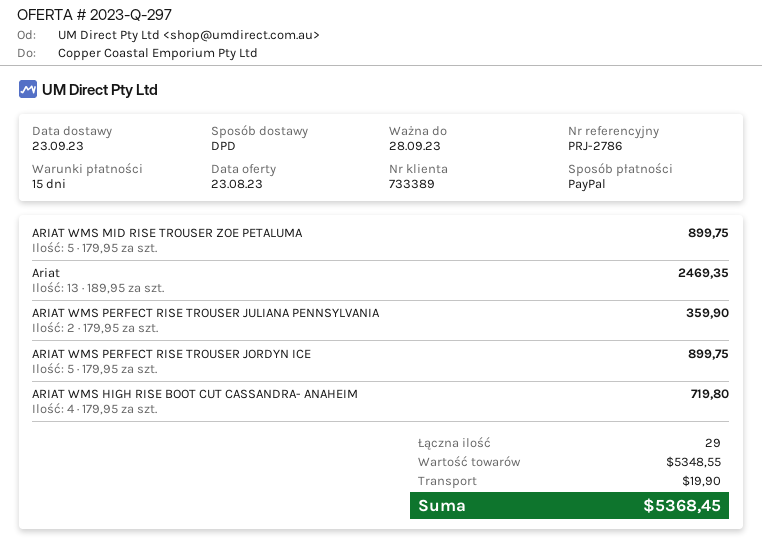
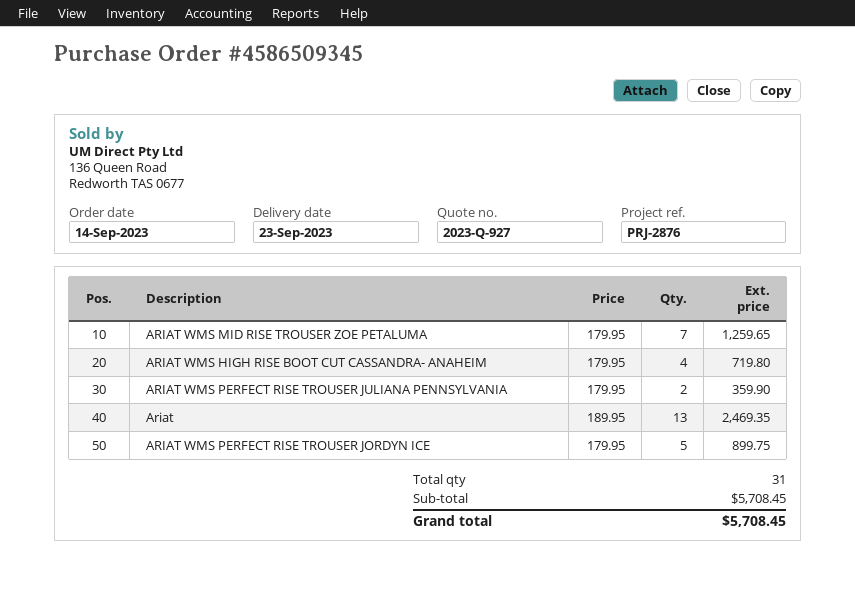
quote number: 2023-Q-297 -> 2023-Q-927
reference: PRJ-2786 -> PRJ-2876
ARIAT WMS MID RISE TROUSER ZOE PETALUMA: 5 x 179.95 = 899.75 -> 7 x 179.95 = 1259.65
total quantity: 29 -> 31
subtotal: 5348.55 -> 5708.45
shipping: 19.90 -> none
total: 5368.45 -> 5708.45

